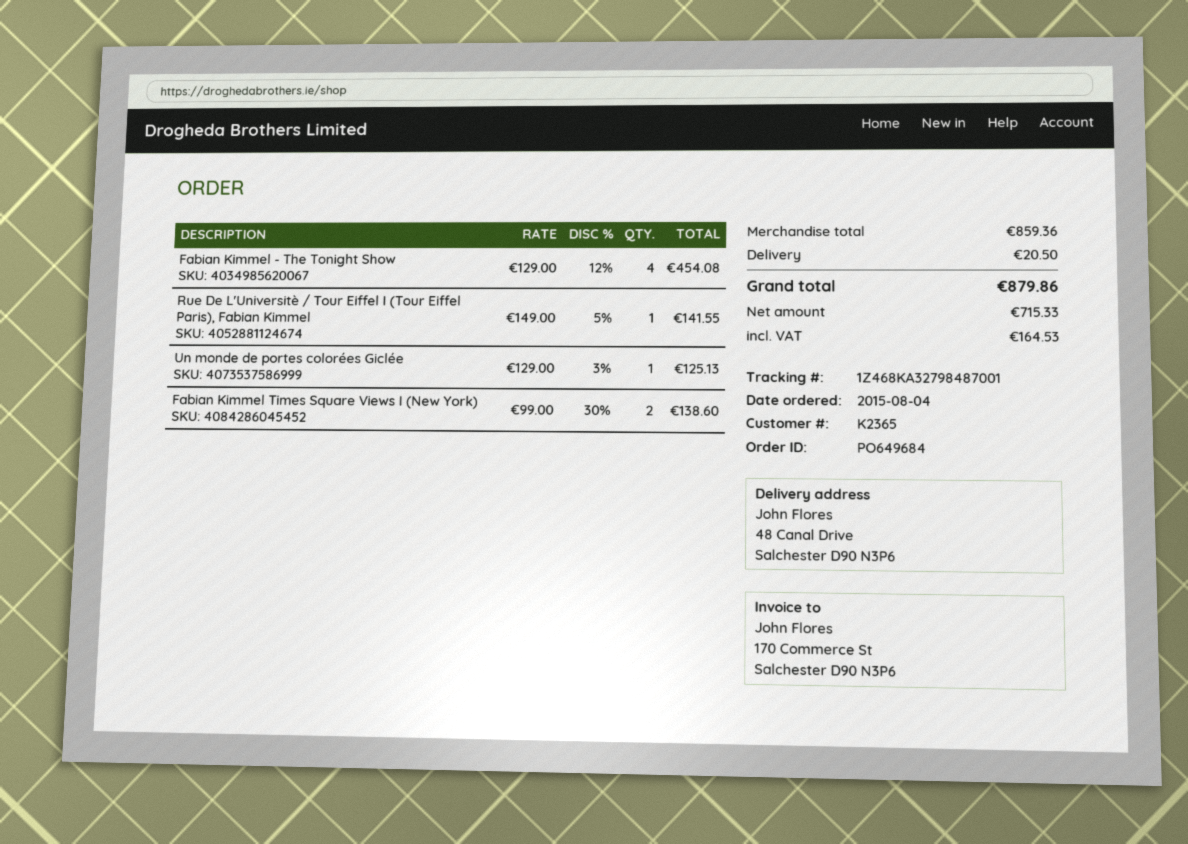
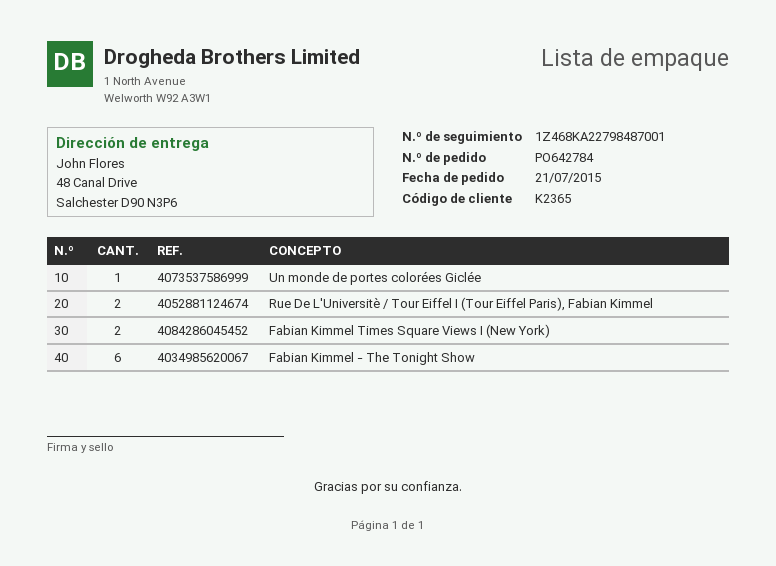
order number: PO649684 -> PO642784
order date: 2015-08-04 -> 2015-07-21
tracking number: 1Z468KA32798487001 -> 1Z468KA22798487001
Fabian Kimmel - The Tonight Show: 4 -> 6
Rue De L'Universitè / Tour Eiffel I (Tour Eiffel Paris), Fabian Kimmel: 1 -> 2

